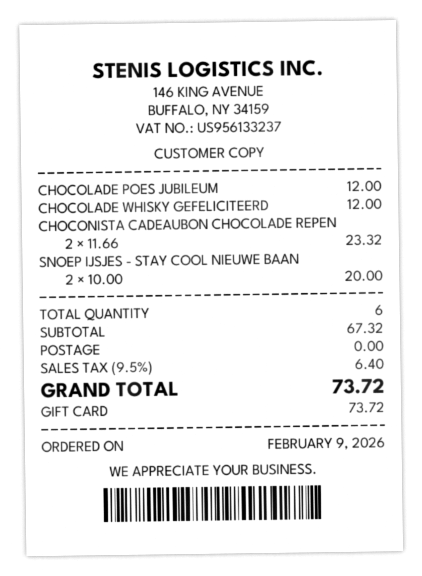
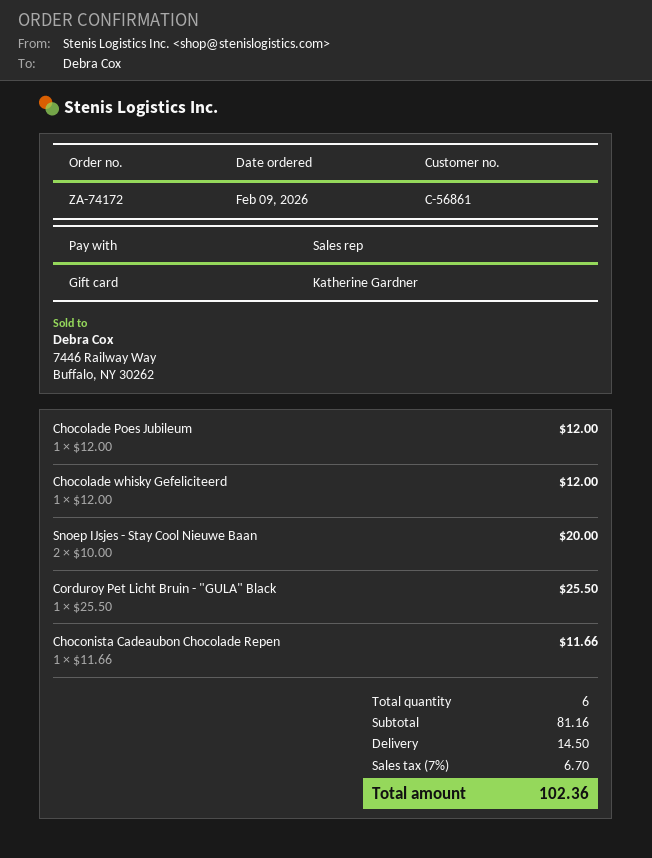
CHOCONISTA CADEAUBON CHOCOLADE REPEN: 2 x 11.66 = 23.32 -> 1 x 11.66 = 11.66
Corduroy Pet Licht Bruin - "GULA" Black: none -> 1 x 25.50 = 25.50
subtotal: 67.32 -> 81.16
shipping: 0.00 -> 14.50
tax: 9.5% = 6.40 -> 7% = 6.70
total: 73.72 -> 102.36

